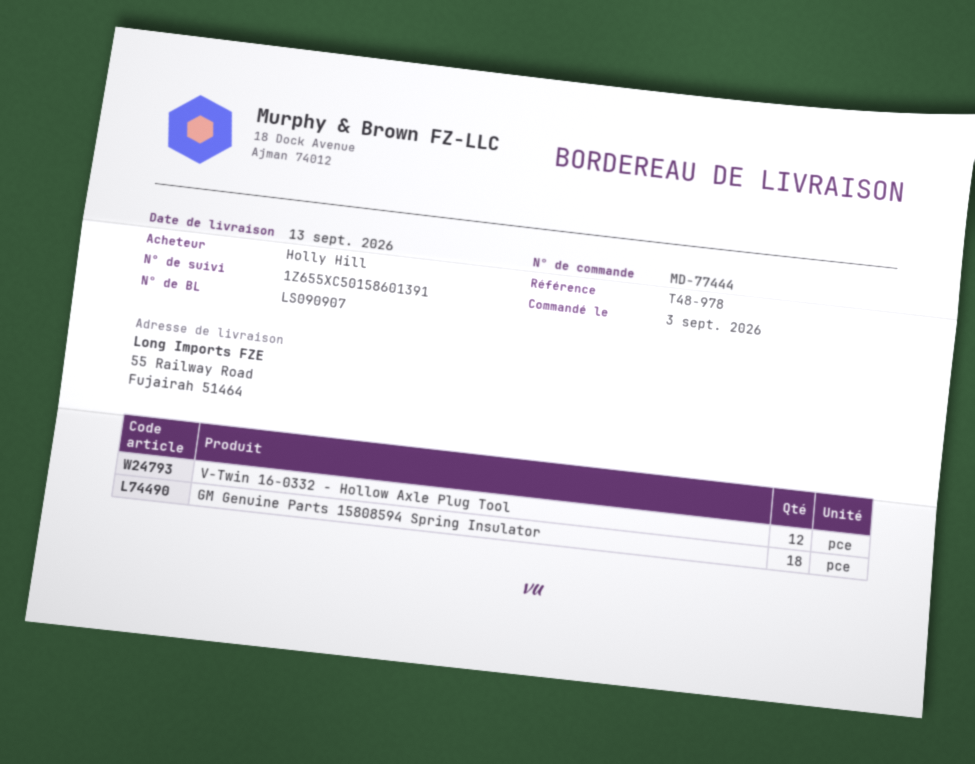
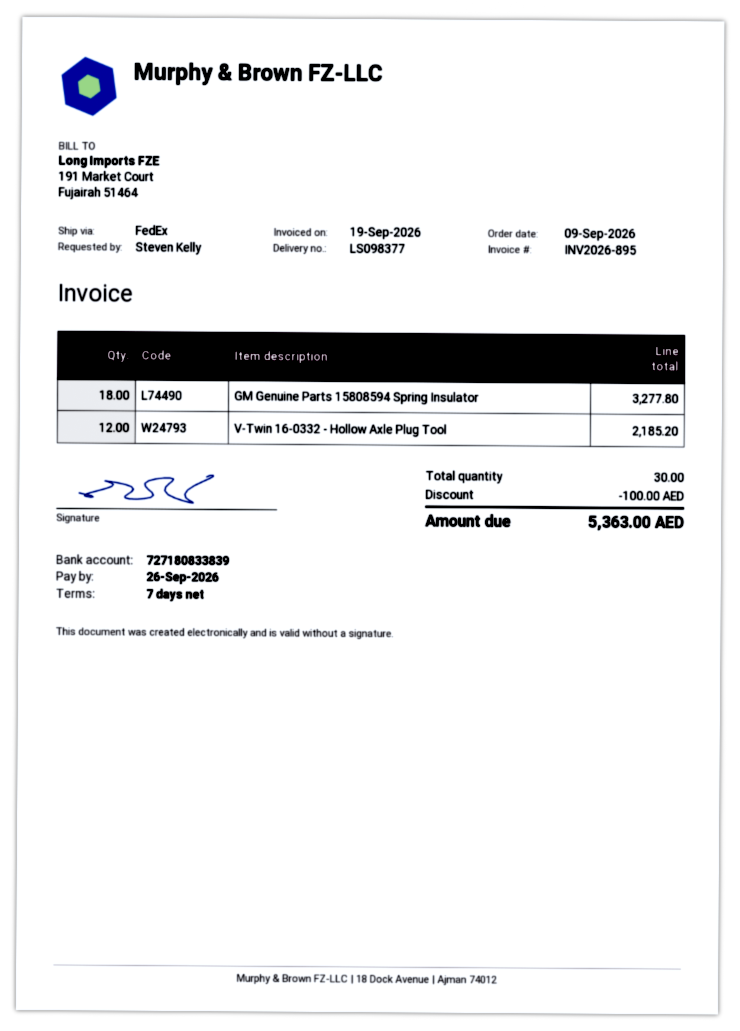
order date: 2026-09-03 -> 2026-09-09
delivery note number: LS090907 -> LS098377
ordered by: Holly Hill -> Steven Kelly

